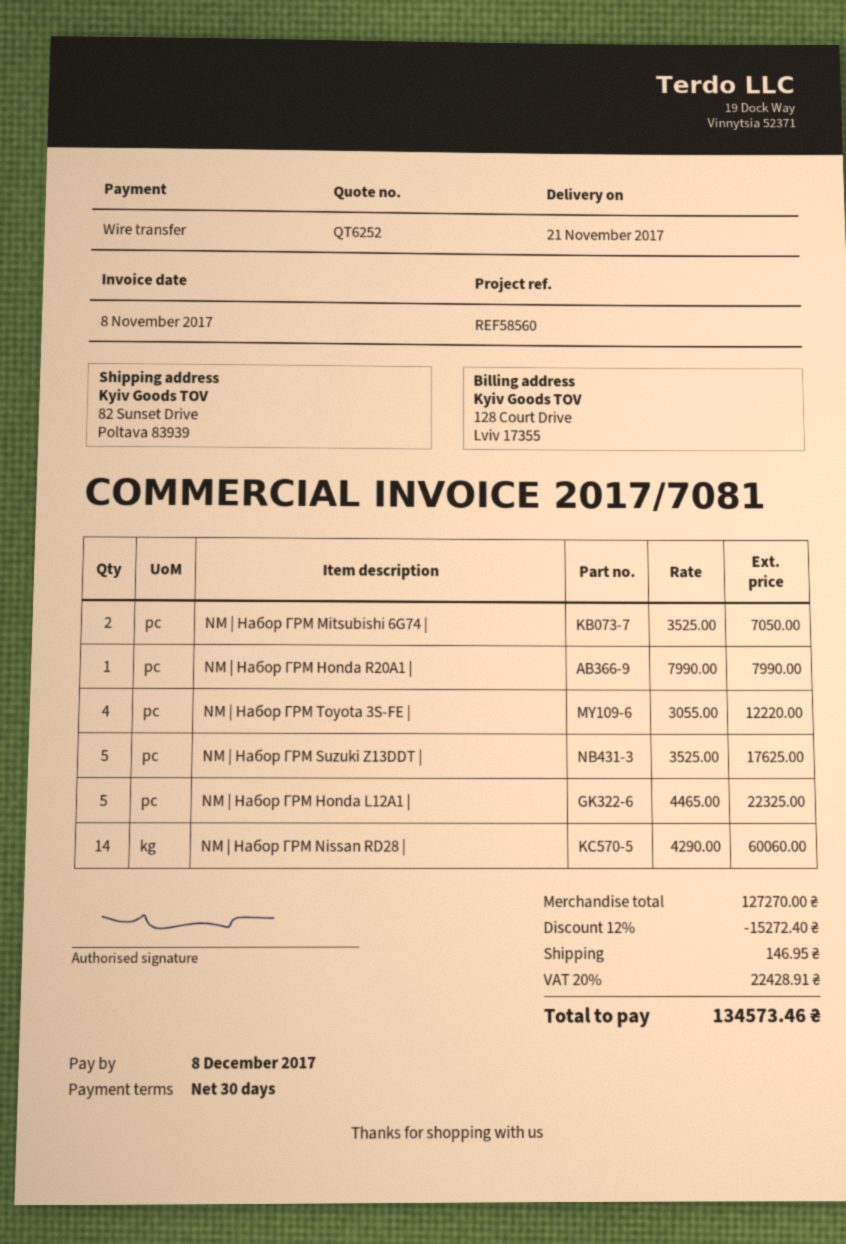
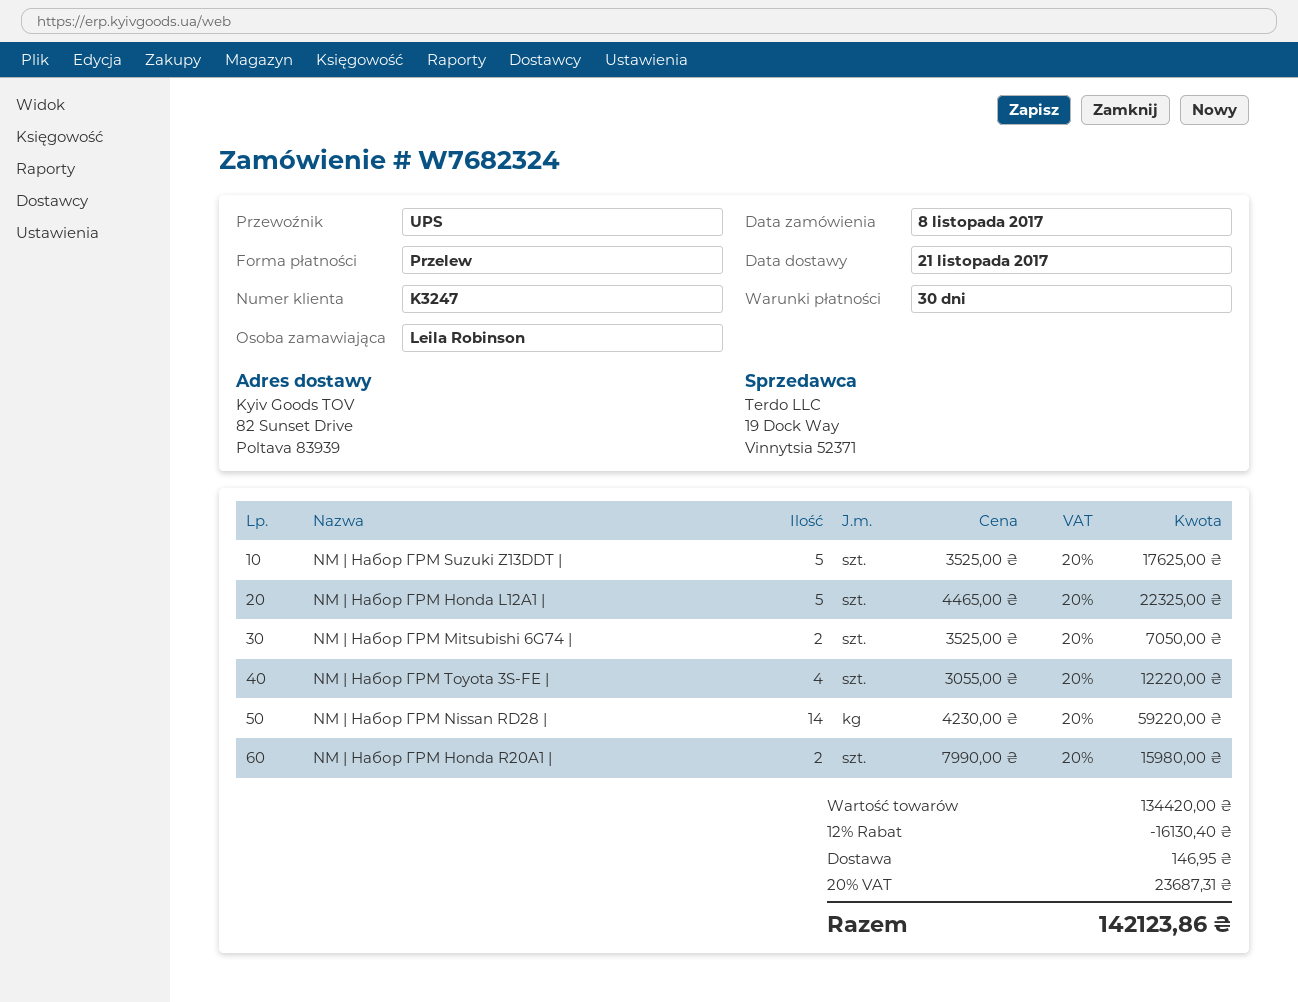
NM | Набор ГРМ Honda R20A1 |: 1 x 7990.00 = 7990.00 -> 2 x 7990.00 = 15980.00
NM | Набор ГРМ Nissan RD28 |: 14 x 4290.00 = 60060.00 -> 14 x 4230.00 = 59220.00
subtotal: 127270.00 -> 134420.00
discount: 12% = 15272.40 -> 12% = 16130.40
tax: 20% = 22428.91 -> 20% = 23687.31
total: 134573.46 -> 142123.86

